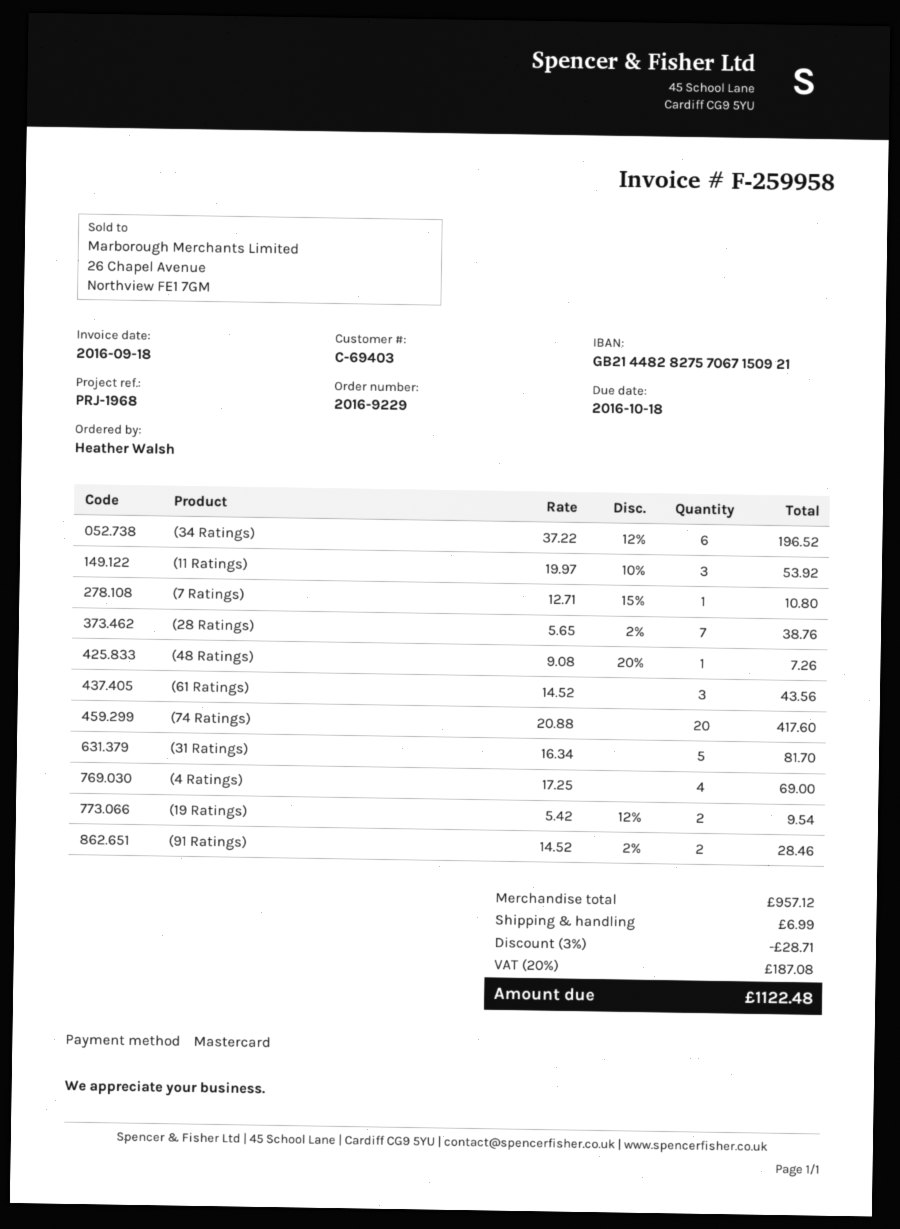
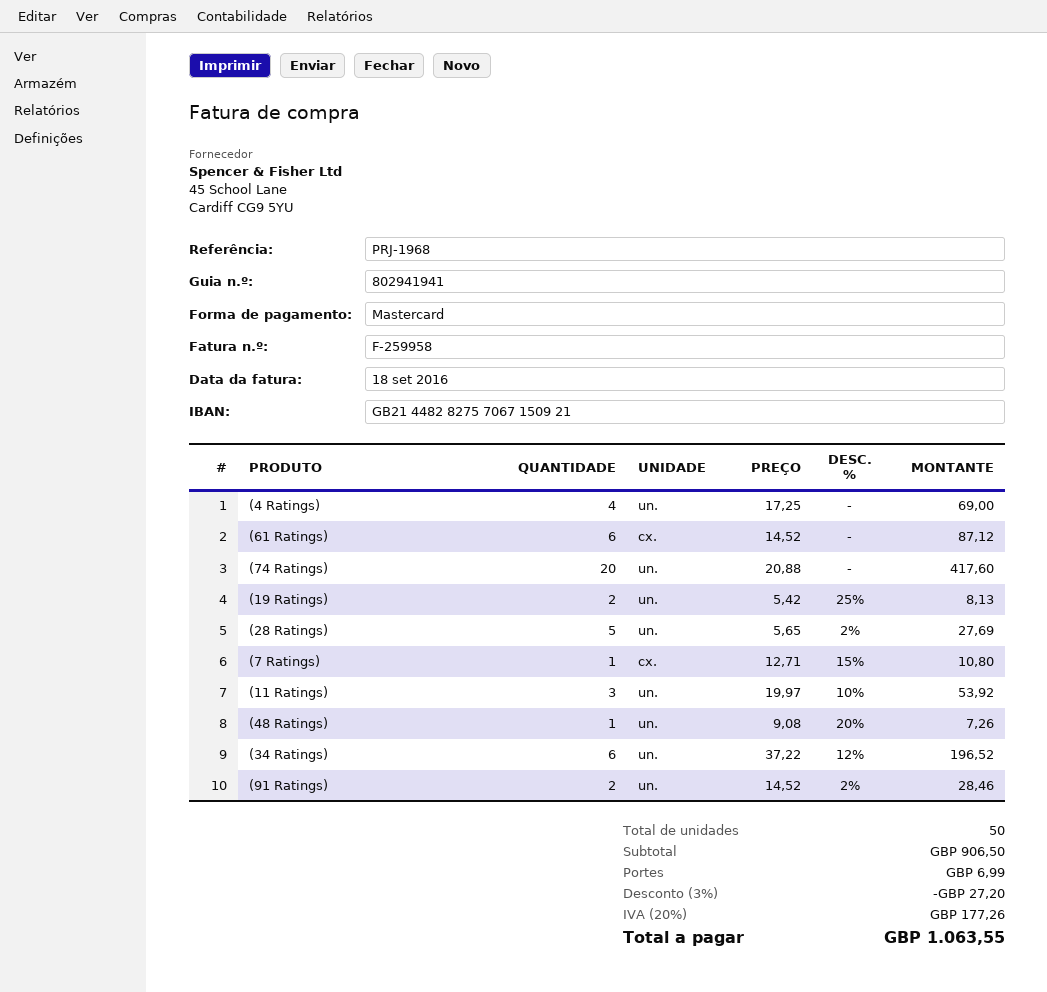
(28 Ratings): 7 x 5.65 - 2% = 38.76 -> 5 x 5.65 - 2% = 27.69
(61 Ratings): 3 x 14.52 = 43.56 -> 6 x 14.52 = 87.12
(31 Ratings): 5 x 16.34 = 81.70 -> none
(19 Ratings): 2 x 5.42 - 12% = 9.54 -> 2 x 5.42 - 25% = 8.13
subtotal: 957.12 -> 906.50
discount: 3% = 28.71 -> 3% = 27.20
tax: 20% = 187.08 -> 20% = 177.26
total: 1122.48 -> 1063.55

